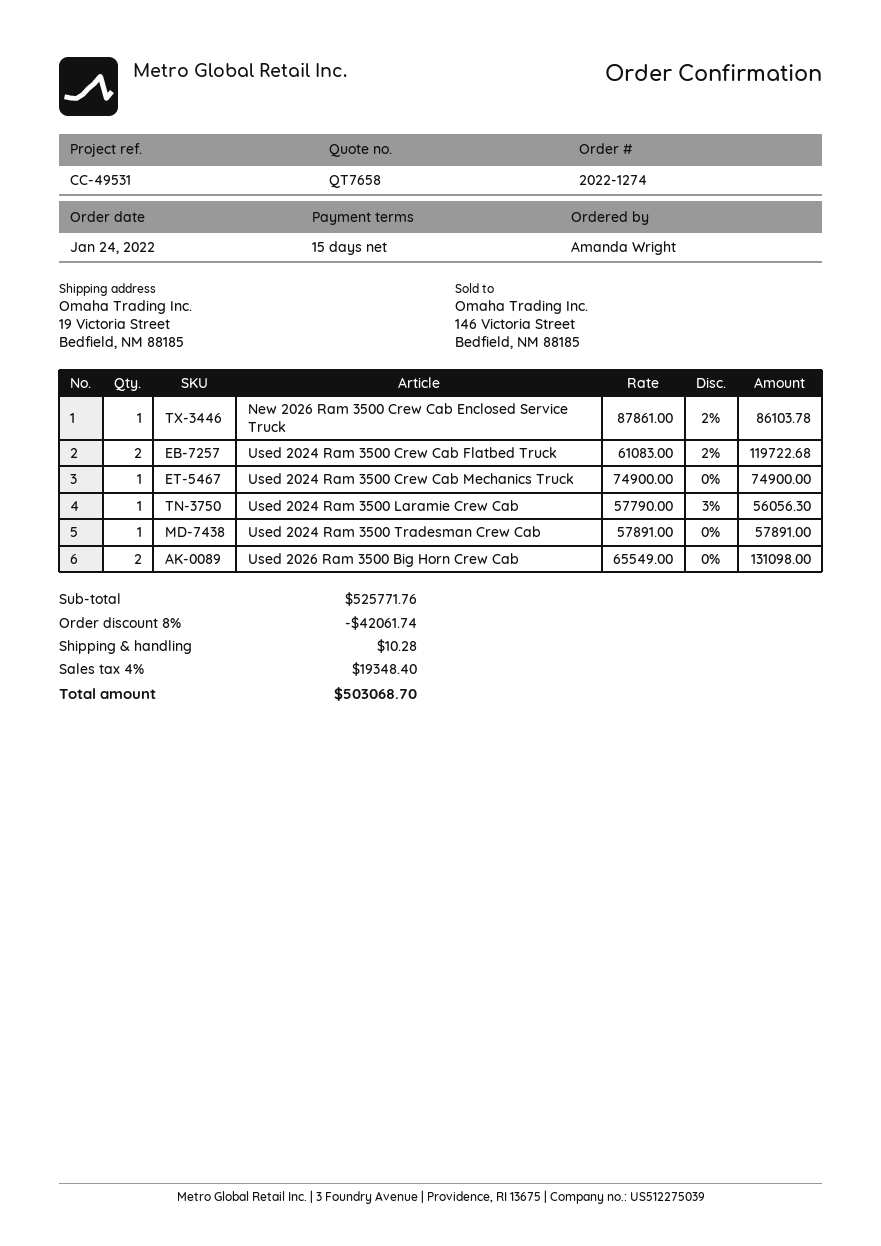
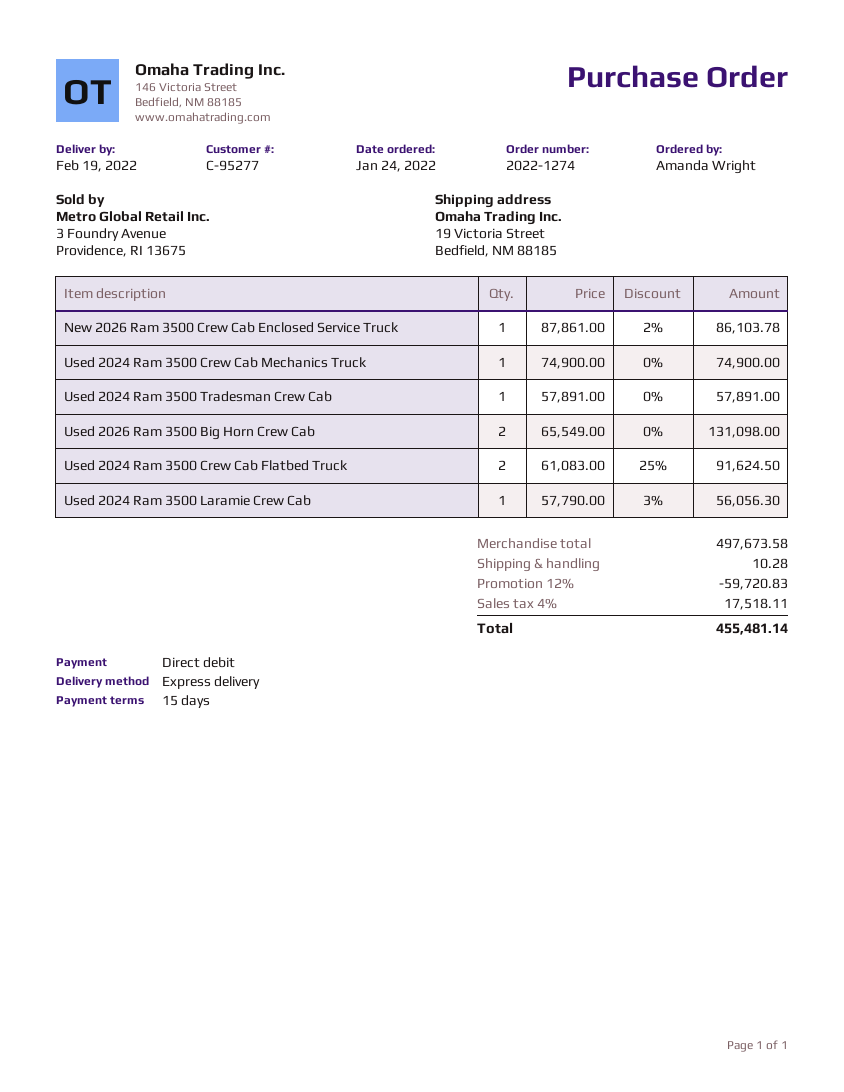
Used 2024 Ram 3500 Crew Cab Flatbed Truck: 2 x 61083.00 - 2% = 119722.68 -> 2 x 61083.00 - 25% = 91624.50
subtotal: 525771.76 -> 497673.58
discount: 8% = 42061.74 -> 12% = 59720.83
tax: 4% = 19348.40 -> 4% = 17518.11
total: 503068.70 -> 455481.14

